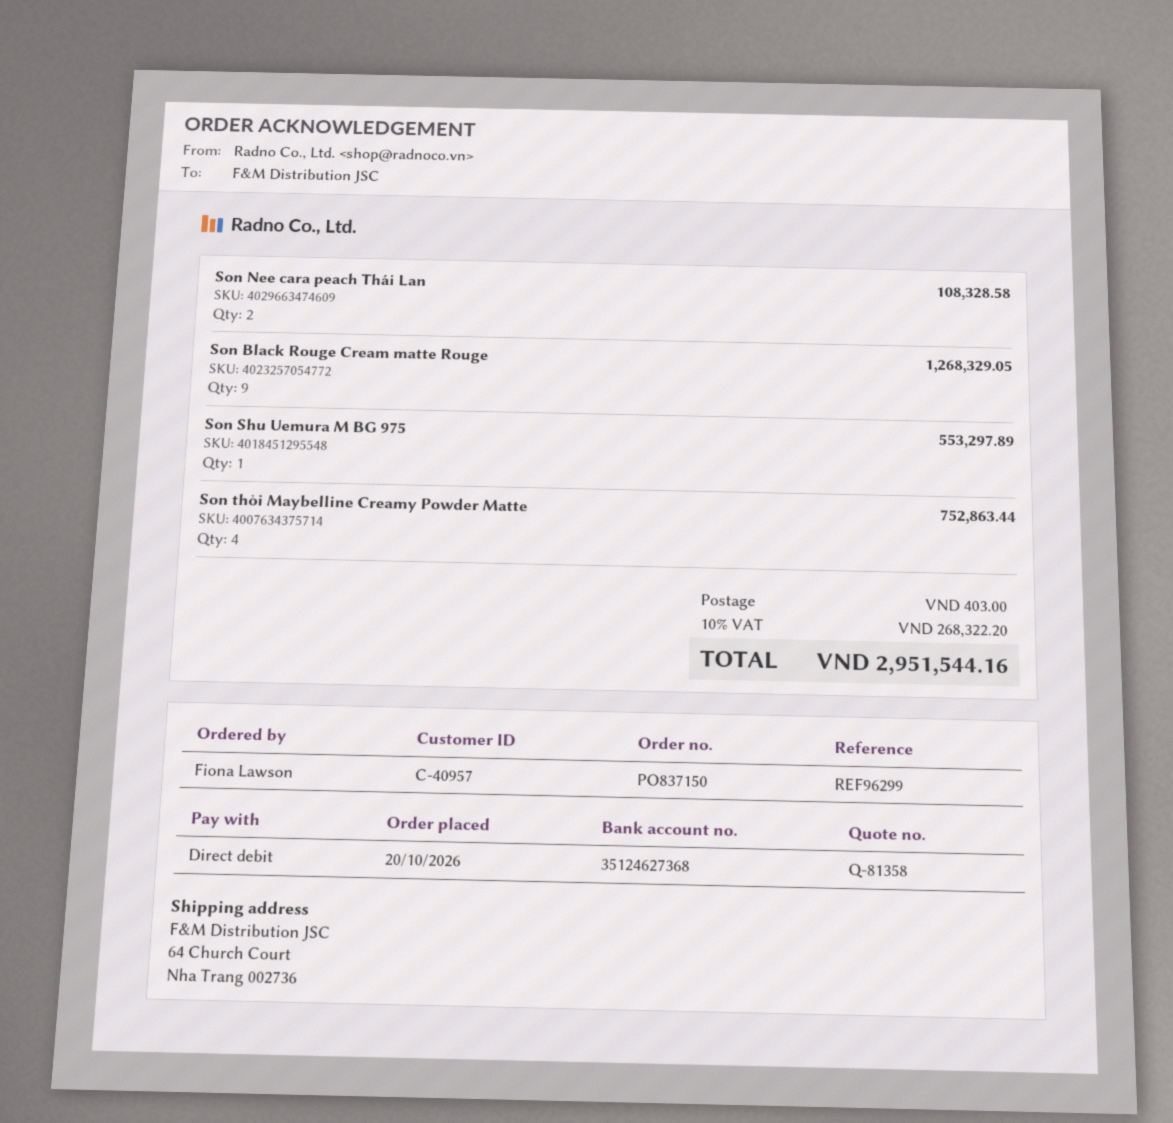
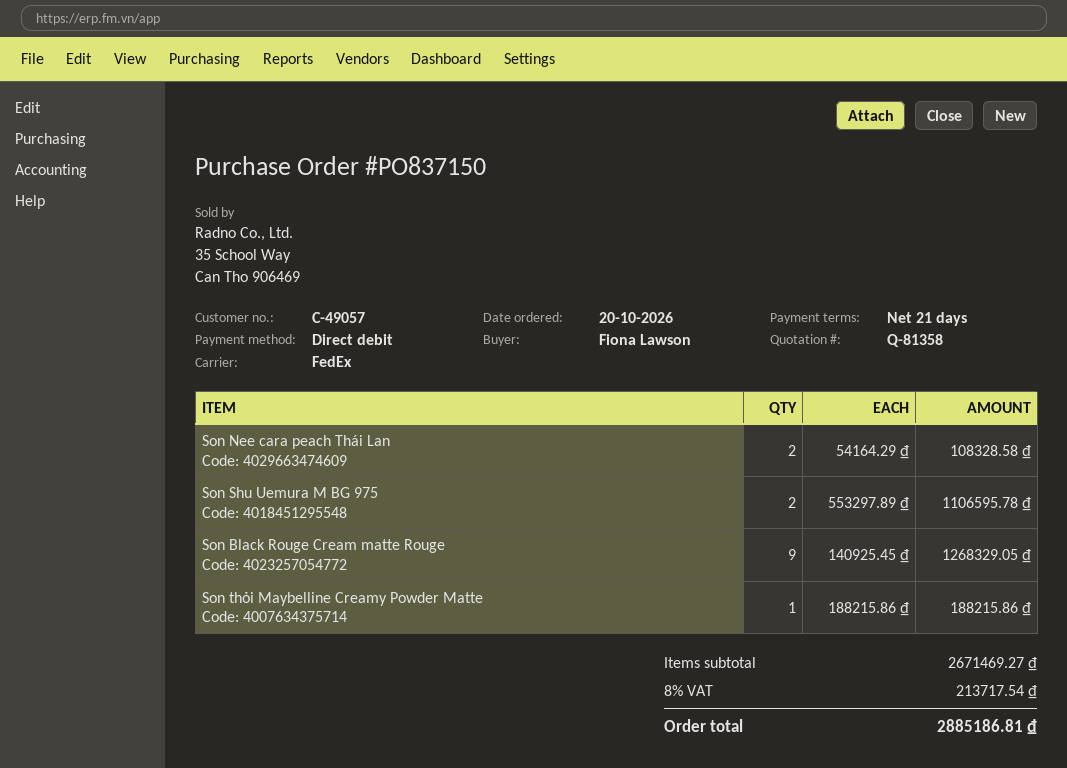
customer number: C-40957 -> C-49057
Son Shu Uemura M BG 975: 1 for 553297.89 -> 2 for 1106595.78
Son thỏi Maybelline Creamy Powder Matte: 4 for 752863.44 -> 1 for 188215.86
shipping: 403.00 -> none
tax: 10% = 268322.20 -> 8% = 213717.54
total: 2951544.16 -> 2885186.81

